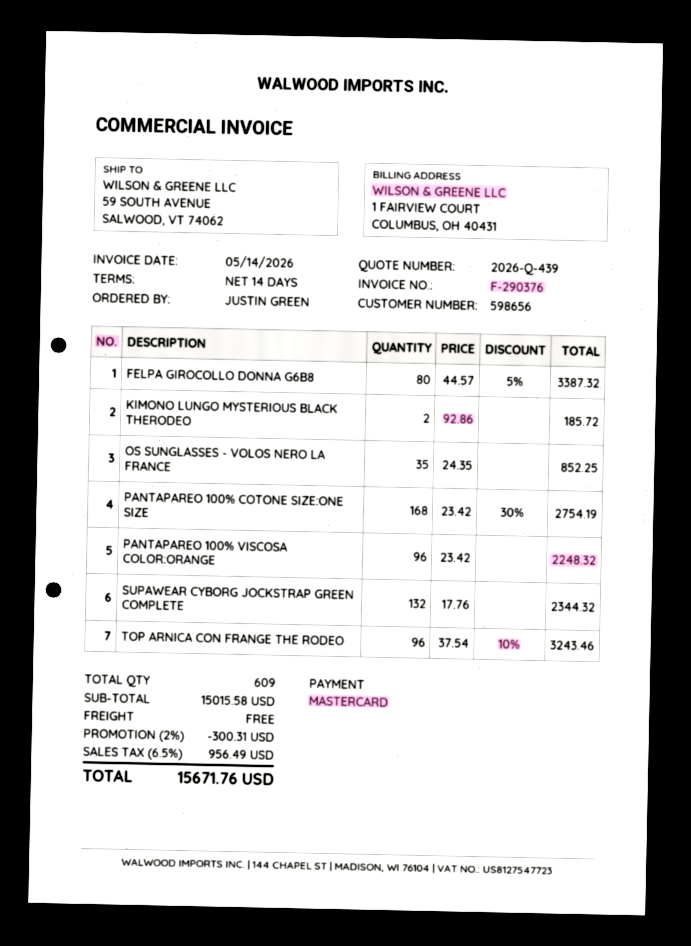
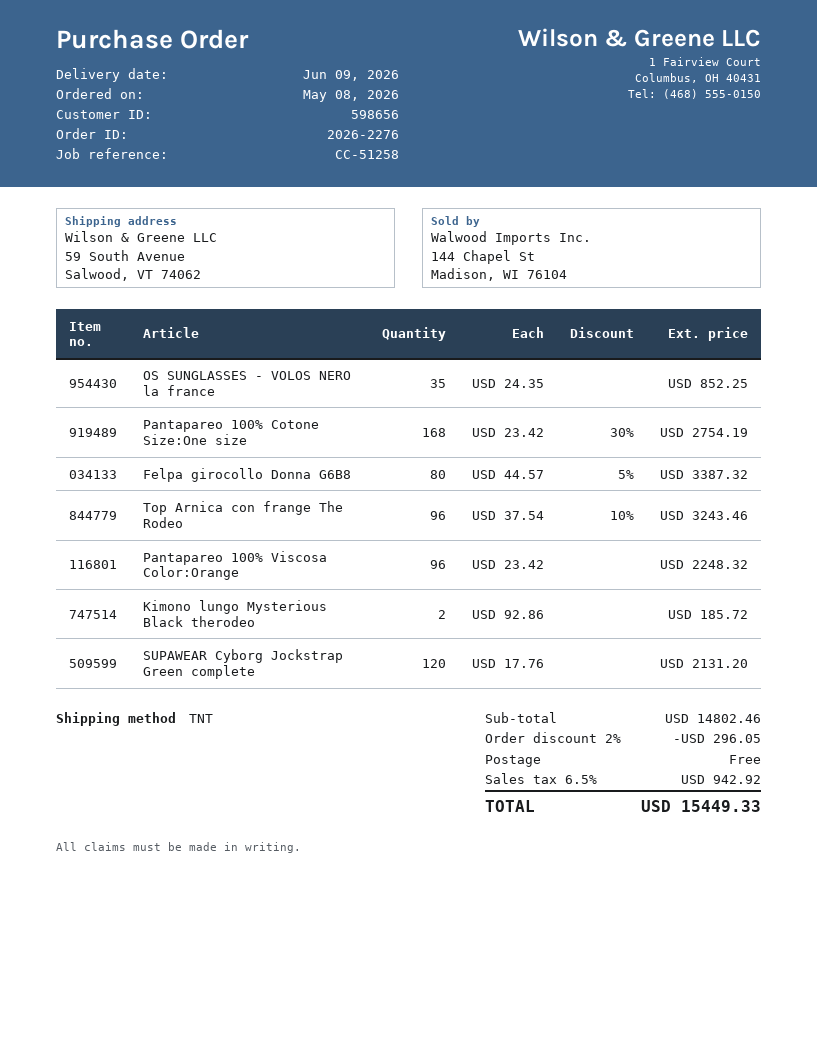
SUPAWEAR CYBORG JOCKSTRAP GREEN COMPLETE: 132 x 17.76 = 2344.32 -> 120 x 17.76 = 2131.20
subtotal: 15015.58 -> 14802.46
discount: 2% = 300.31 -> 2% = 296.05
tax: 6.5% = 956.49 -> 6.5% = 942.92
total: 15671.76 -> 15449.33

